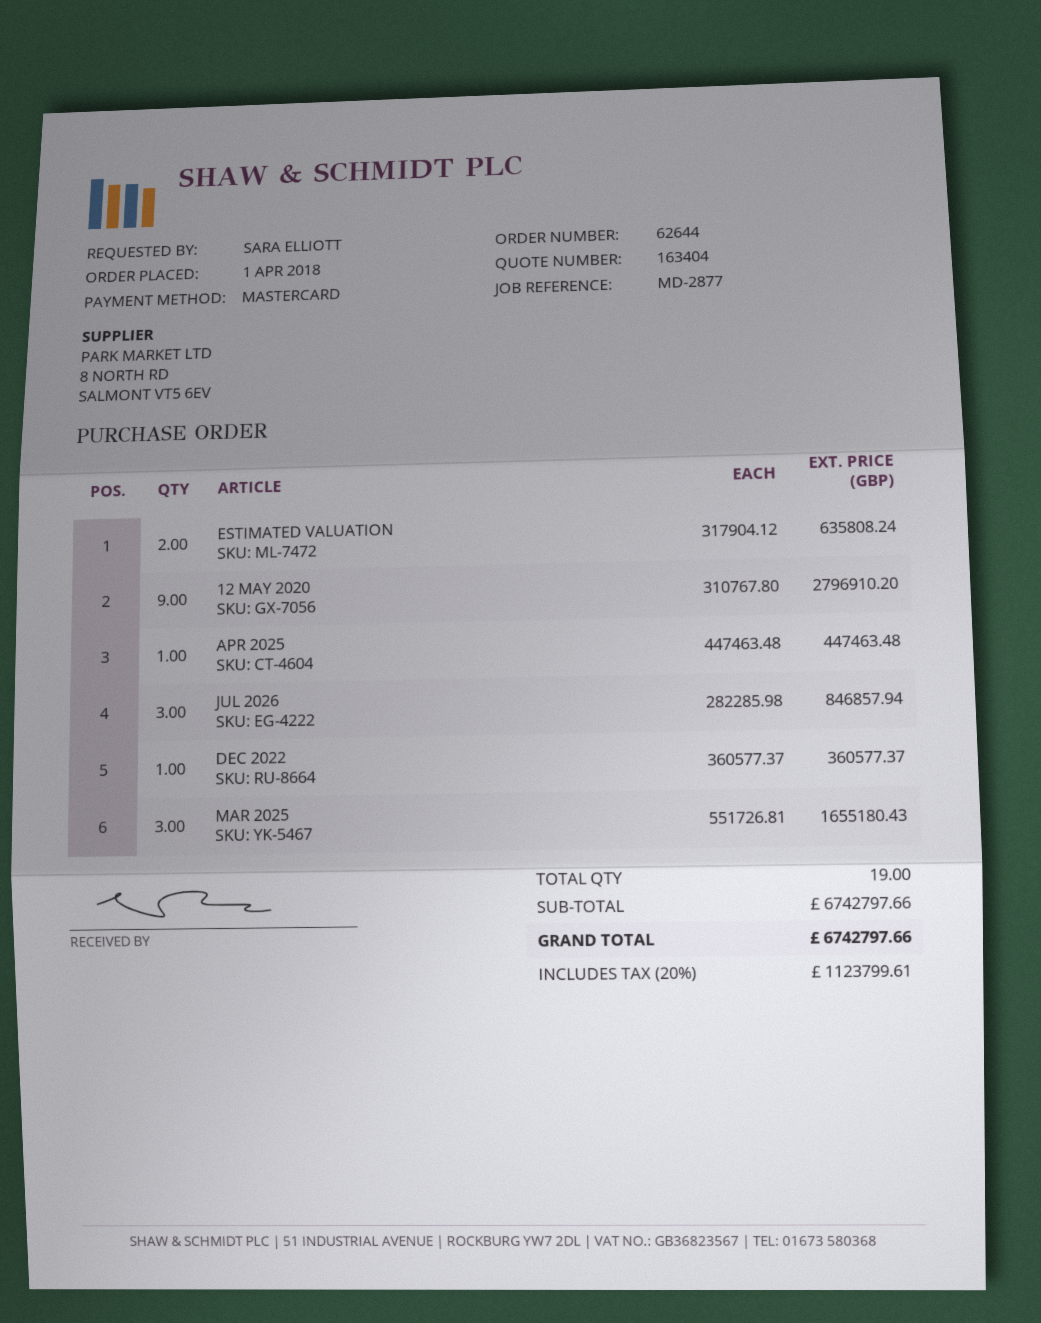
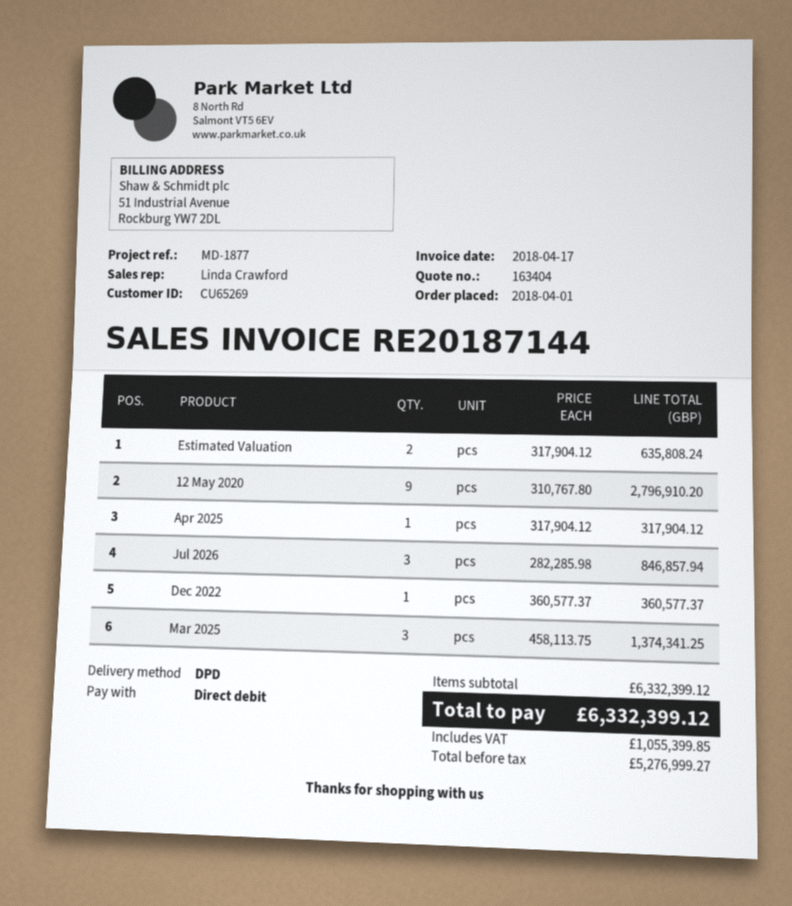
reference: MD-2877 -> MD-1877
payment method: Mastercard -> direct debit
APR 2025: 1 x 447463.48 = 447463.48 -> 1 x 317904.12 = 317904.12
MAR 2025: 3 x 551726.81 = 1655180.43 -> 3 x 458113.75 = 1374341.25
subtotal: 6742797.66 -> 6332399.12
tax: 1123799.61 -> 1055399.85
total: 6742797.66 -> 6332399.12

